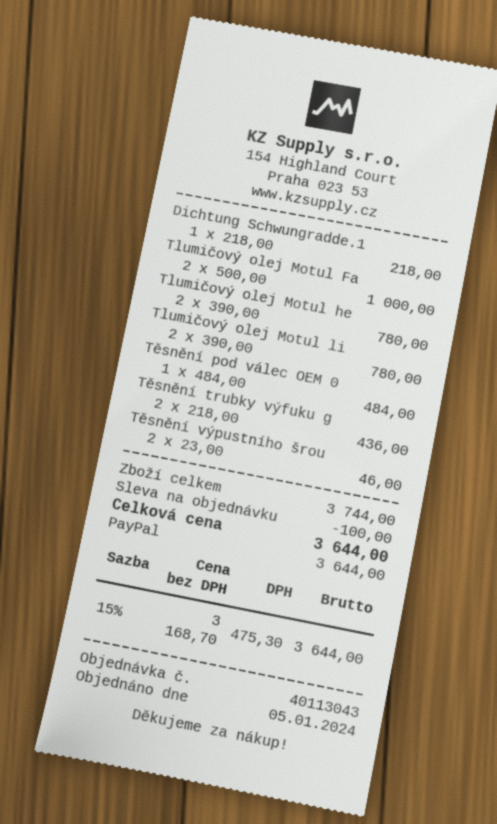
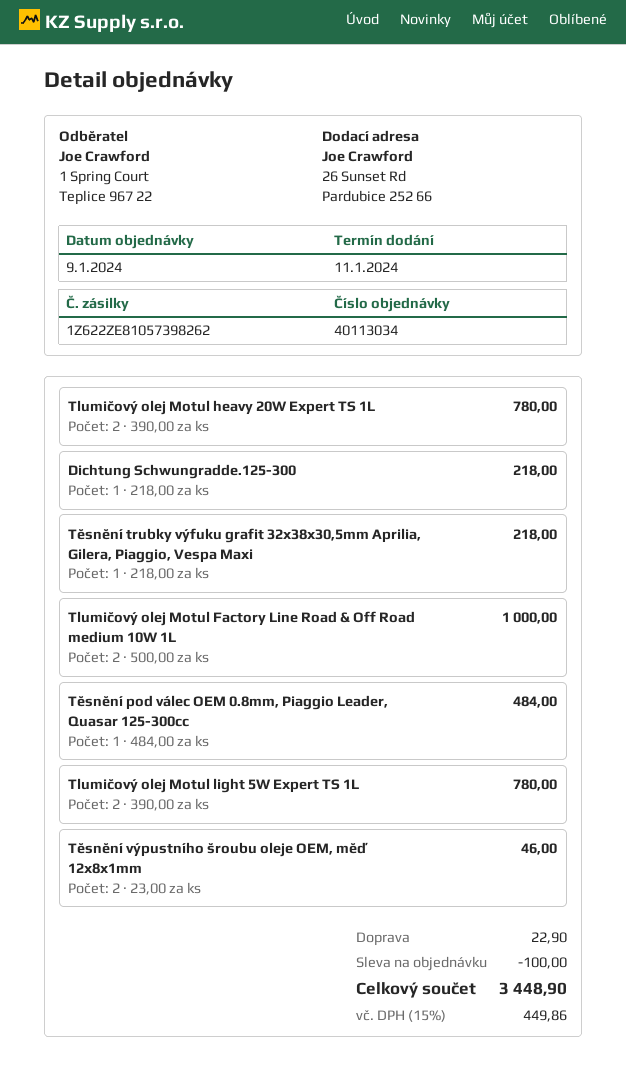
order number: 40113043 -> 40113034
order date: 2024-01-05 -> 2024-01-09
Těsnění trubky výfuku g: 2 x 218.00 = 436.00 -> 1 x 218.00 = 218.00
shipping: none -> 22.90
tax: 15% = 475.30 -> 15% = 449.86
total: 3644.00 -> 3448.90

